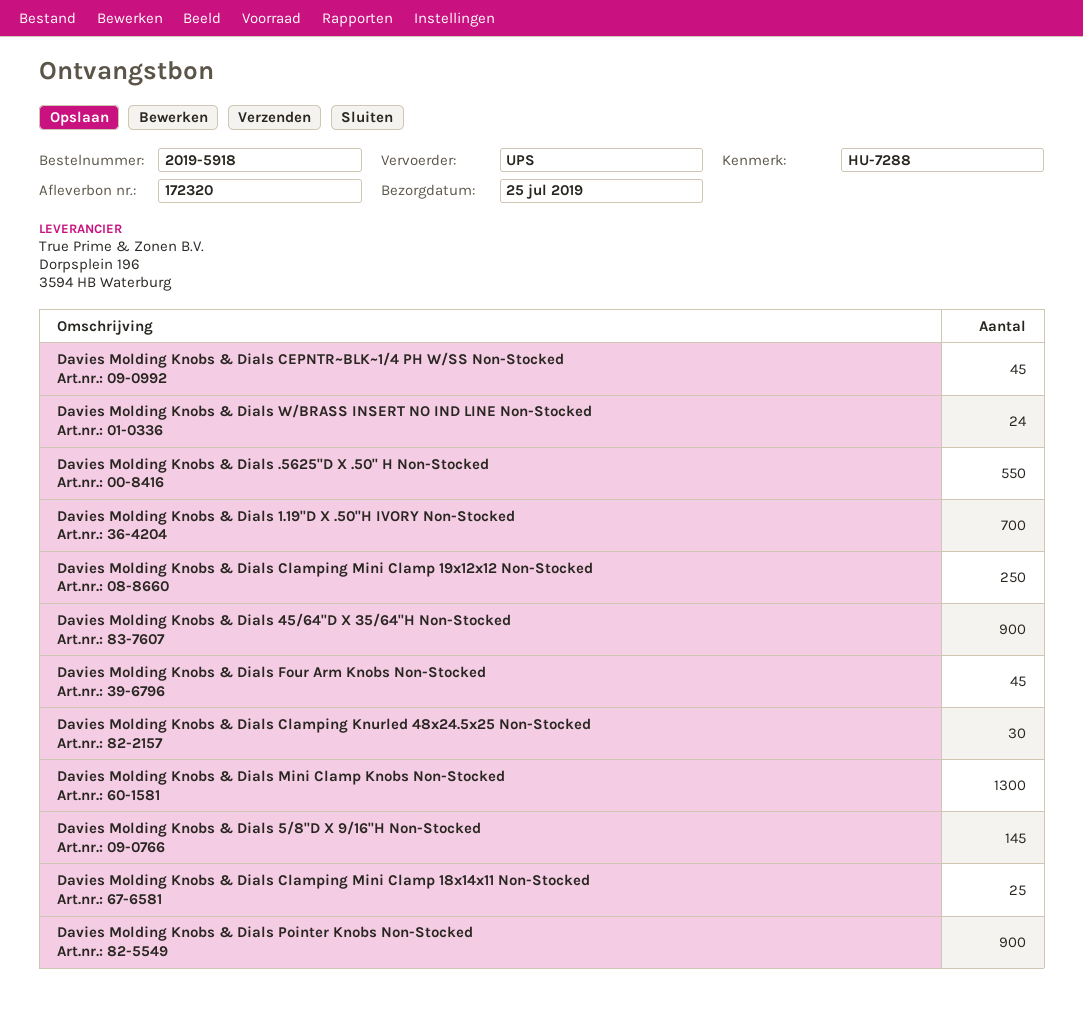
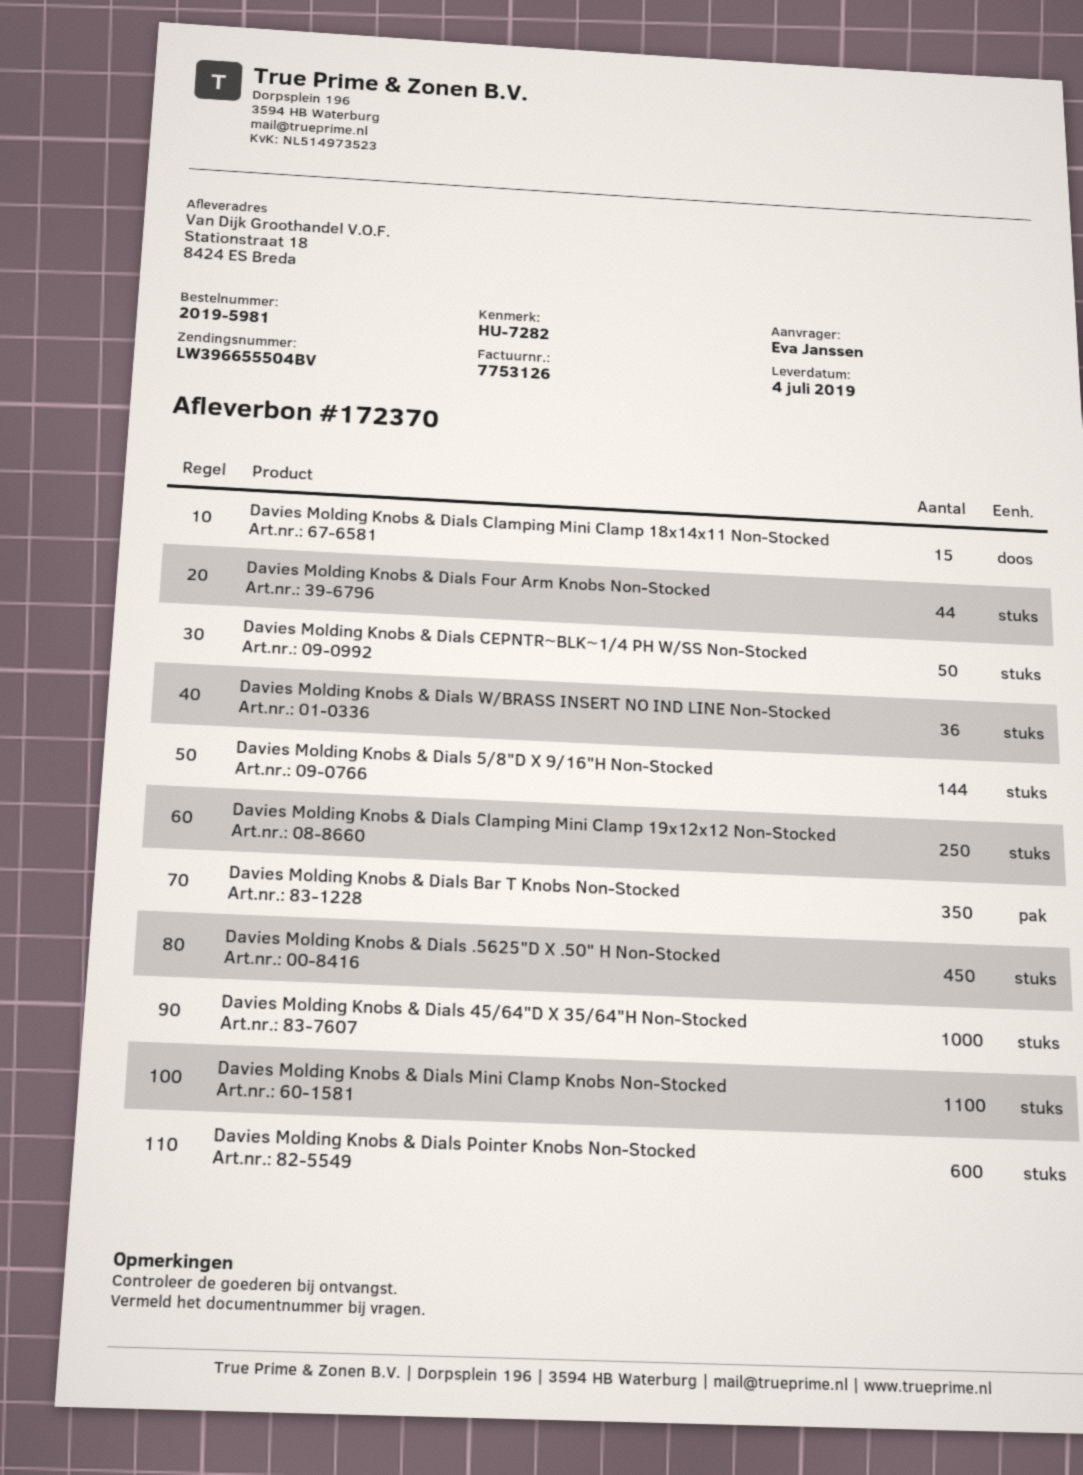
order number: 2019-5918 -> 2019-5981
delivery note number: 172320 -> 172370
delivery date: 2019-07-25 -> 2019-07-04
reference: HU-7288 -> HU-7282
Davies Molding Knobs & Dials CEPNTR~BLK~1/4 PH W/SS Non-Stocked: 45 -> 50
Davies Molding Knobs & Dials W/BRASS INSERT NO IND LINE Non-Stocked: 24 -> 36
Davies Molding Knobs & Dials .5625"D X .50" H Non-Stocked: 550 -> 450
Davies Molding Knobs & Dials 1.19"D X .50"H IVORY Non-Stocked: 700 -> none
Davies Molding Knobs & Dials 45/64"D X 35/64"H Non-Stocked: 900 -> 1000
Davies Molding Knobs & Dials Four Arm Knobs Non-Stocked: 45 -> 44
Davies Molding Knobs & Dials Clamping Knurled 48x24.5x25 Non-Stocked: 30 -> none
Davies Molding Knobs & Dials Mini Clamp Knobs Non-Stocked: 1300 -> 1100
Davies Molding Knobs & Dials 5/8"D X 9/16"H Non-Stocked: 145 -> 144
Davies Molding Knobs & Dials Clamping Mini Clamp 18x14x11 Non-Stocked: 25 -> 15
Davies Molding Knobs & Dials Pointer Knobs Non-Stocked: 900 -> 600
Davies Molding Knobs & Dials Bar T Knobs Non-Stocked: none -> 350

